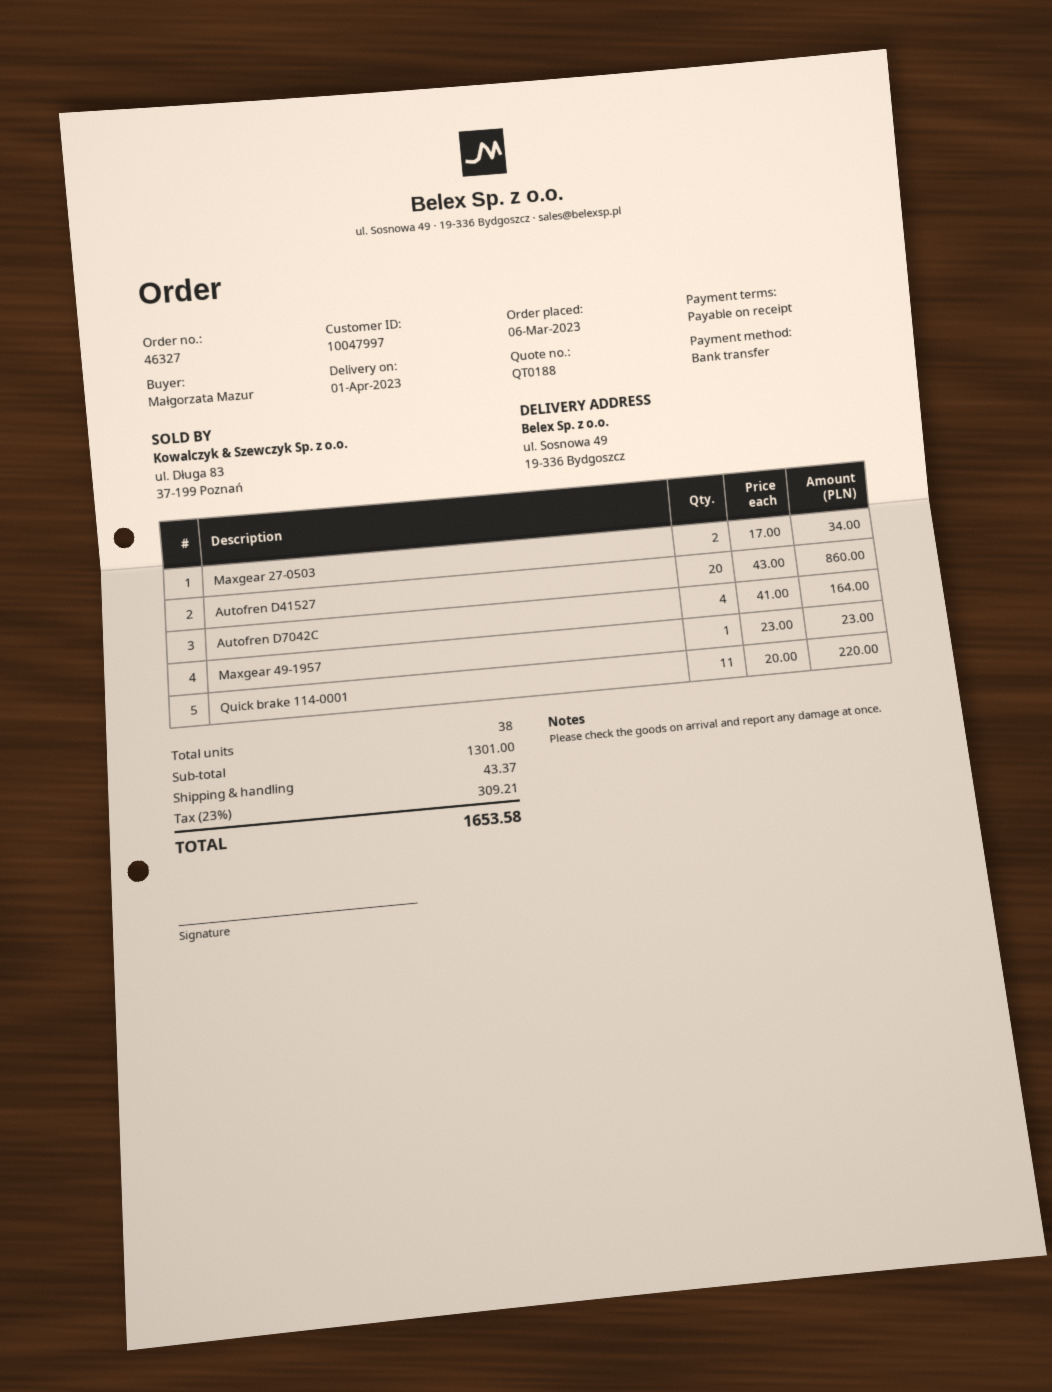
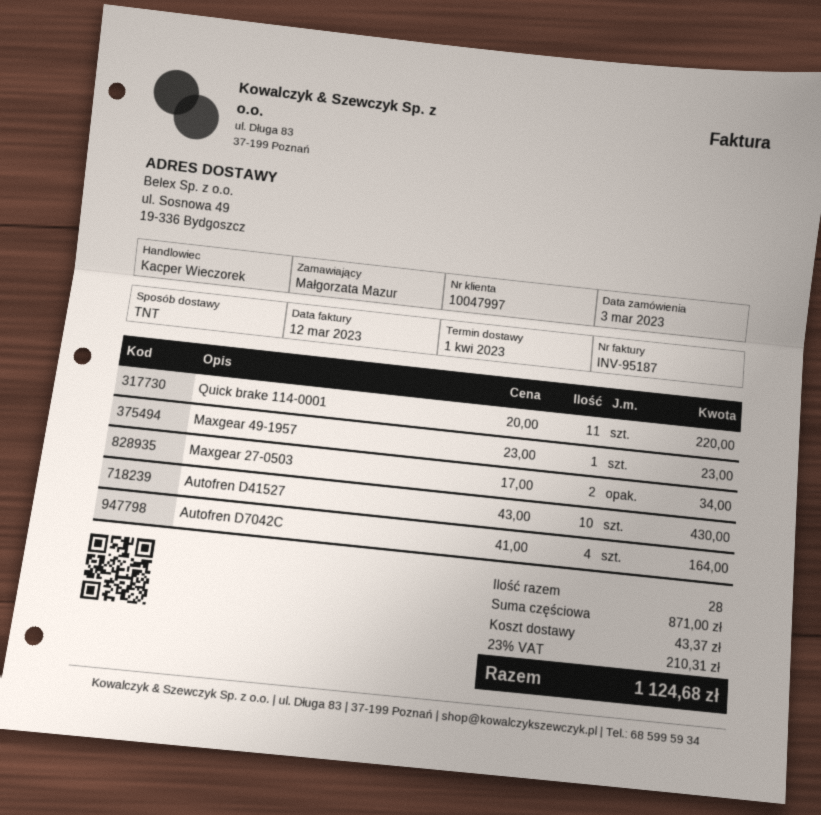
order date: 2023-03-06 -> 2023-03-03
Autofren D41527: 20 x 43.00 = 860.00 -> 10 x 43.00 = 430.00
total quantity: 38 -> 28
subtotal: 1301.00 -> 871.00
tax: 23% = 309.21 -> 23% = 210.31
total: 1653.58 -> 1124.68

